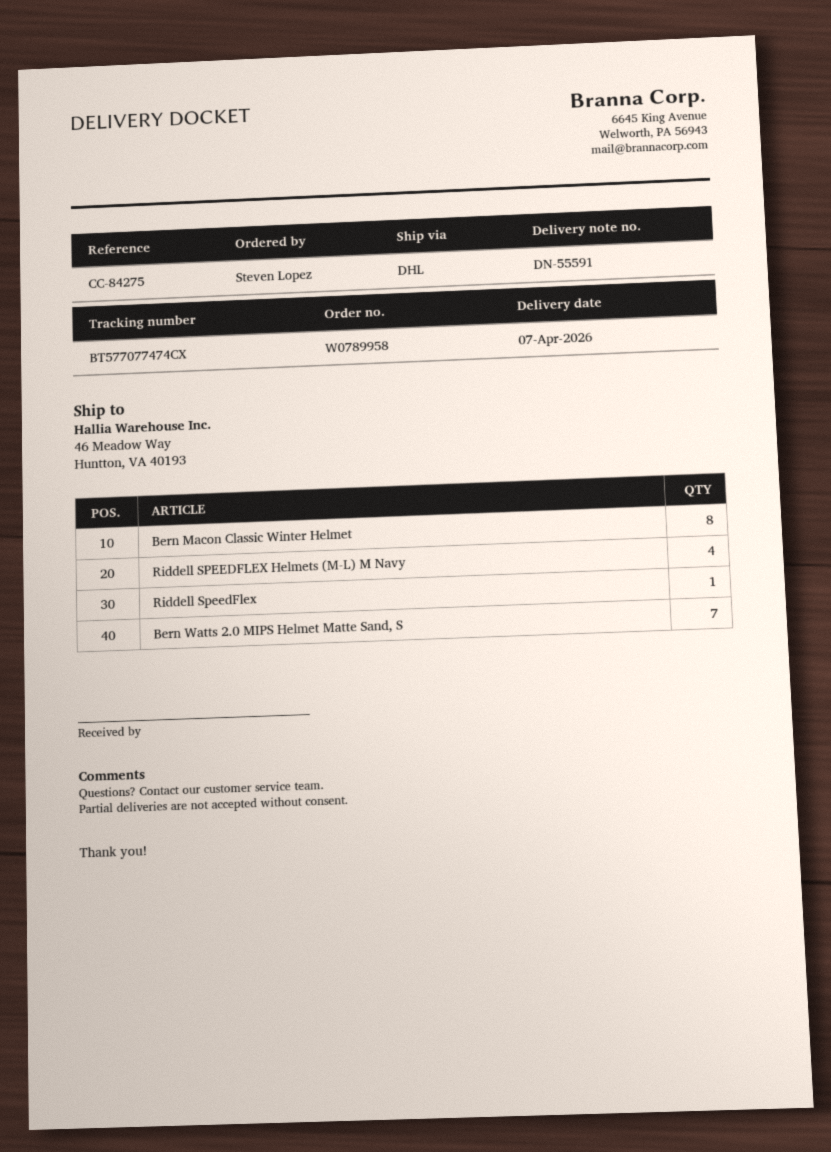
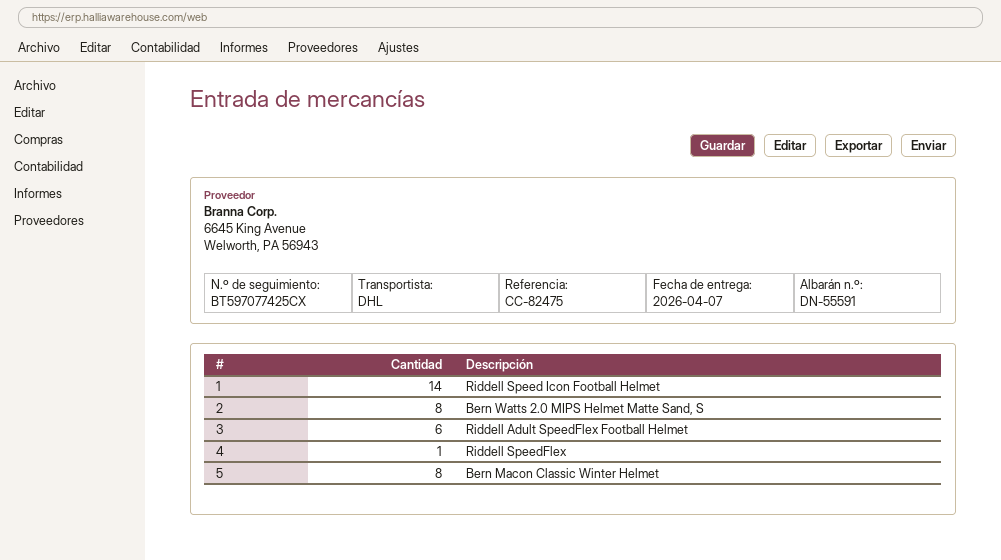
reference: CC-84275 -> CC-82475
tracking number: BT577077474CX -> BT597077425CX
Riddell SPEEDFLEX Helmets (M-L) M Navy: 4 -> none
Bern Watts 2.0 MIPS Helmet Matte Sand, S: 7 -> 8
Riddell Speed Icon Football Helmet: none -> 14
Riddell Adult SpeedFlex Football Helmet: none -> 6

